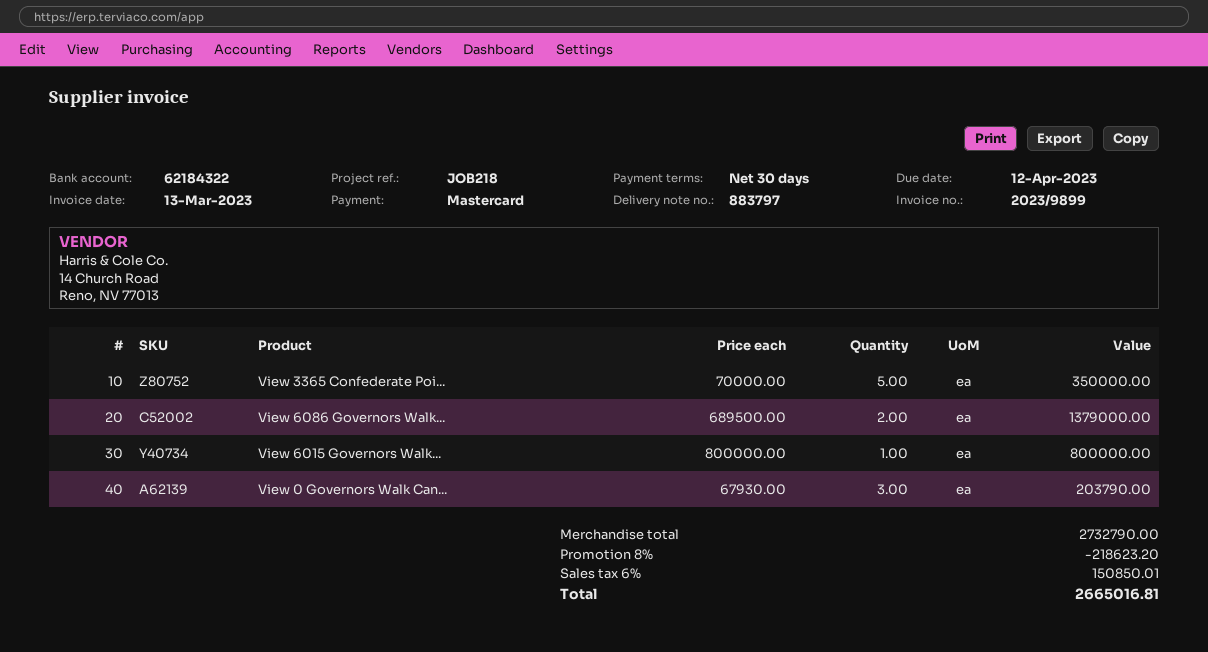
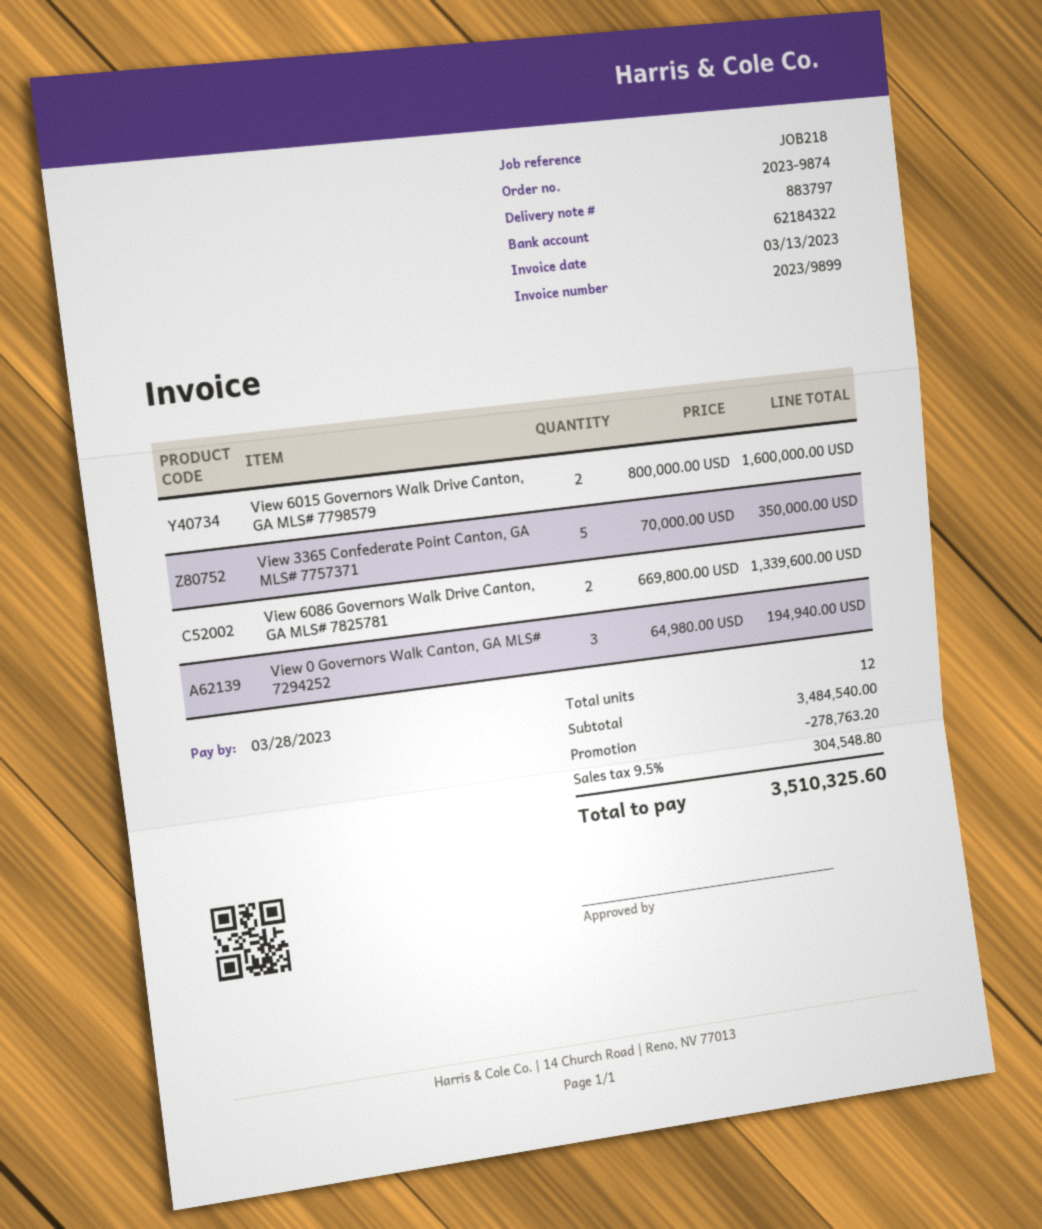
due date: 2023-04-12 -> 2023-03-28
View 6086 Governors Walk...: 2 x 689500.00 = 1379000.00 -> 2 x 669800.00 = 1339600.00
View 6015 Governors Walk...: 1 x 800000.00 = 800000.00 -> 2 x 800000.00 = 1600000.00
View 0 Governors Walk Can...: 3 x 67930.00 = 203790.00 -> 3 x 64980.00 = 194940.00
subtotal: 2732790.00 -> 3484540.00
discount: 218623.20 -> 278763.20
tax: 6% = 150850.01 -> 9.5% = 304548.80
total: 2665016.81 -> 3510325.60

